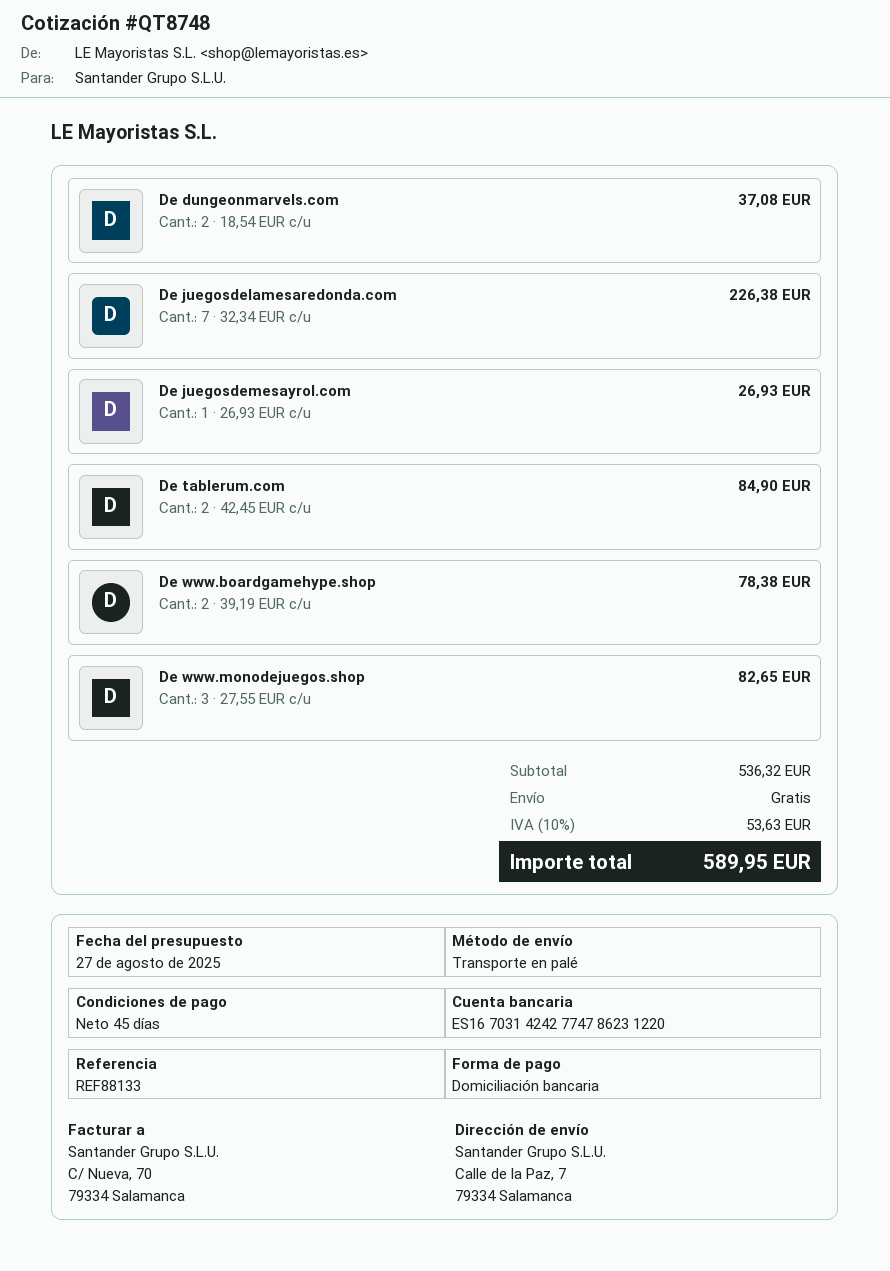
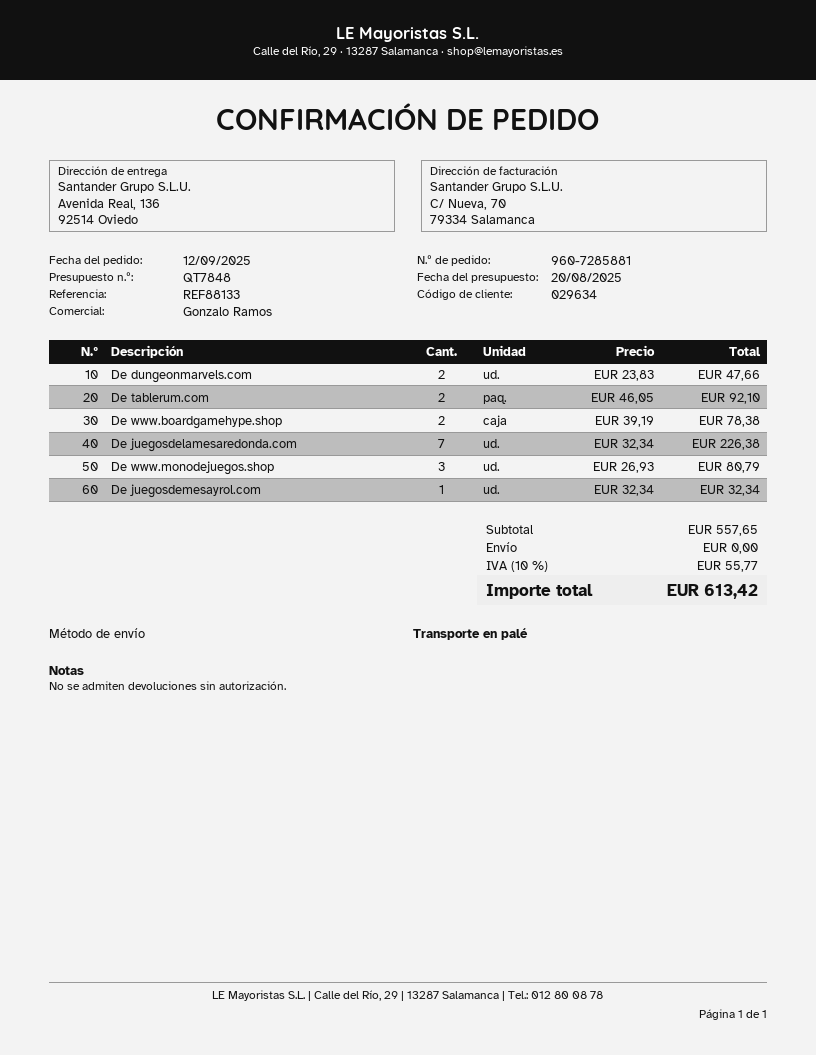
quote number: QT8748 -> QT7848
quote date: 2025-08-27 -> 2025-08-20
ship to: Calle de la Paz, 7, 79334 Salamanca -> Avenida Real, 136, 92514 Oviedo
De dungeonmarvels.com: 2 x 18.54 = 37.08 -> 2 x 23.83 = 47.66
De juegosdemesayrol.com: 1 x 26.93 = 26.93 -> 1 x 32.34 = 32.34
De tablerum.com: 2 x 42.45 = 84.90 -> 2 x 46.05 = 92.10
De www.monodejuegos.shop: 3 x 27.55 = 82.65 -> 3 x 26.93 = 80.79
subtotal: 536.32 -> 557.65
tax: 10% = 53.63 -> 10% = 55.77
total: 589.95 -> 613.42

